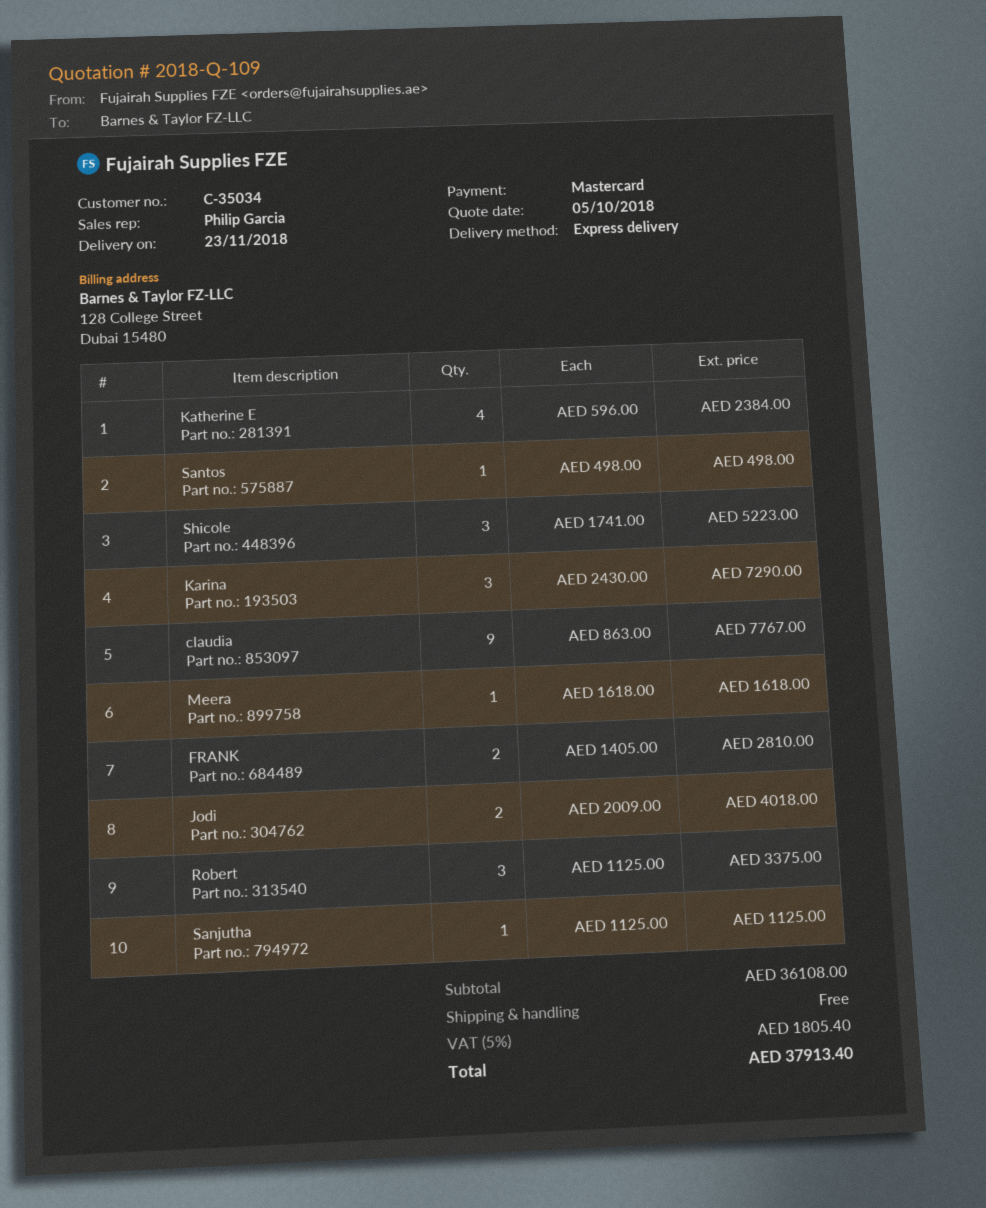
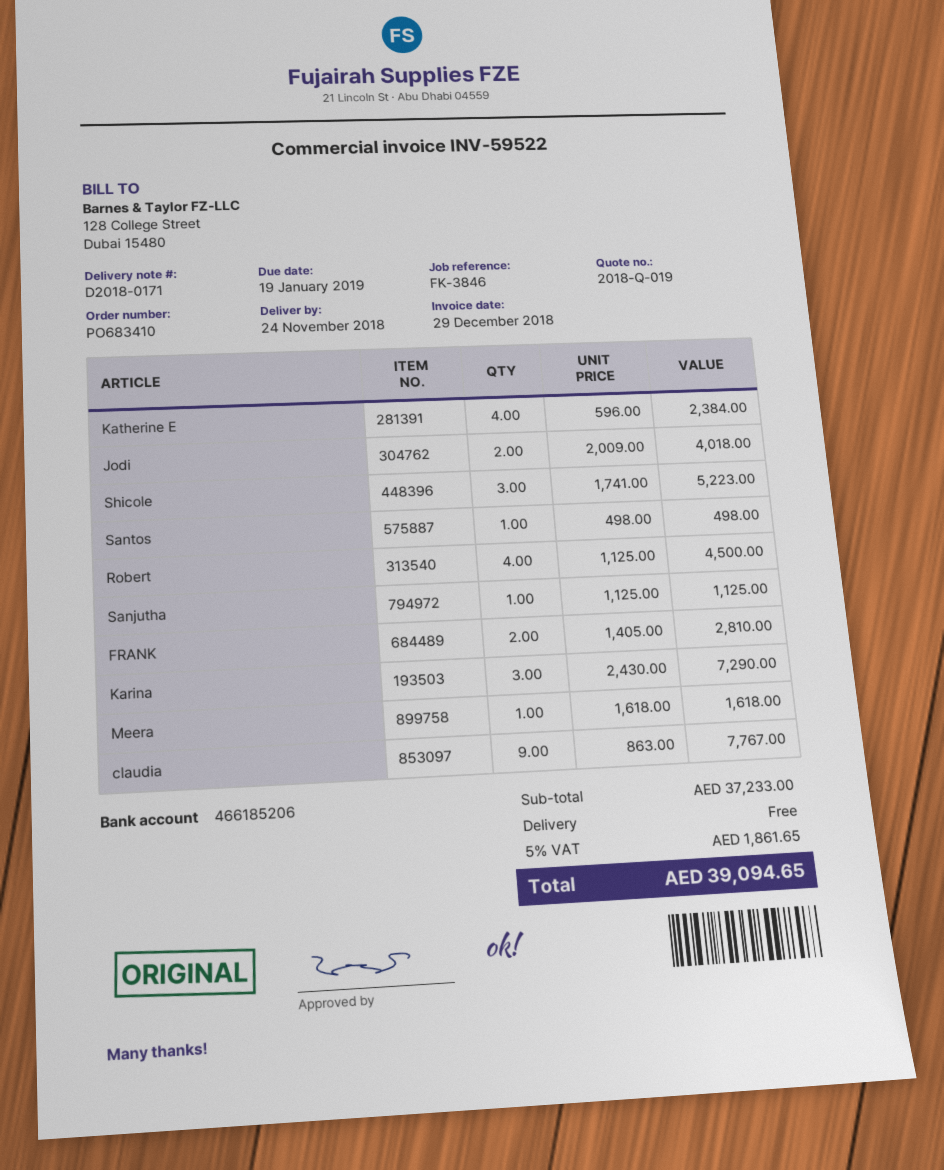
quote number: 2018-Q-109 -> 2018-Q-019
delivery date: 2018-11-23 -> 2018-11-24
Robert: 3 x 1125.00 = 3375.00 -> 4 x 1125.00 = 4500.00
subtotal: 36108.00 -> 37233.00
tax: 5% = 1805.40 -> 5% = 1861.65
total: 37913.40 -> 39094.65

